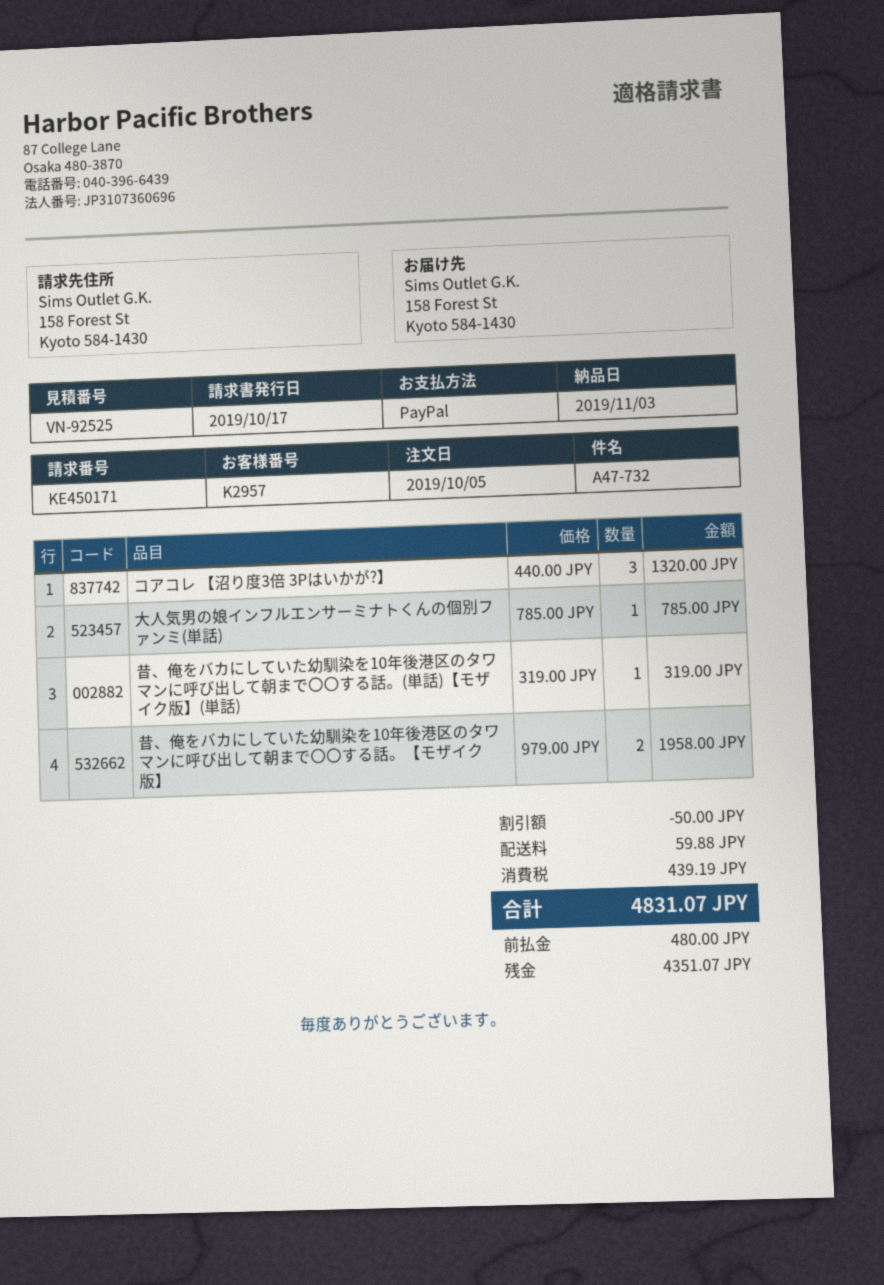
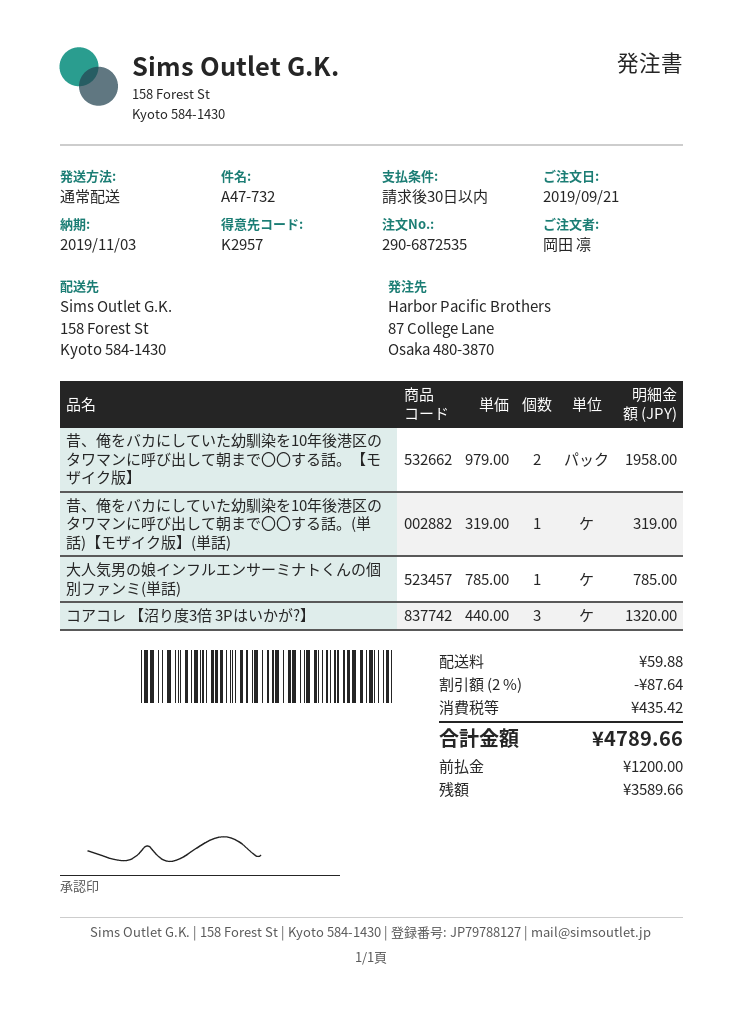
order date: 2019-10-05 -> 2019-09-21
discount: 50.00 -> 87.64
tax: 439.19 -> 435.42
total: 4831.07 -> 4789.66
deposit: 480.00 -> 1200.00
balance: 4351.07 -> 3589.66

